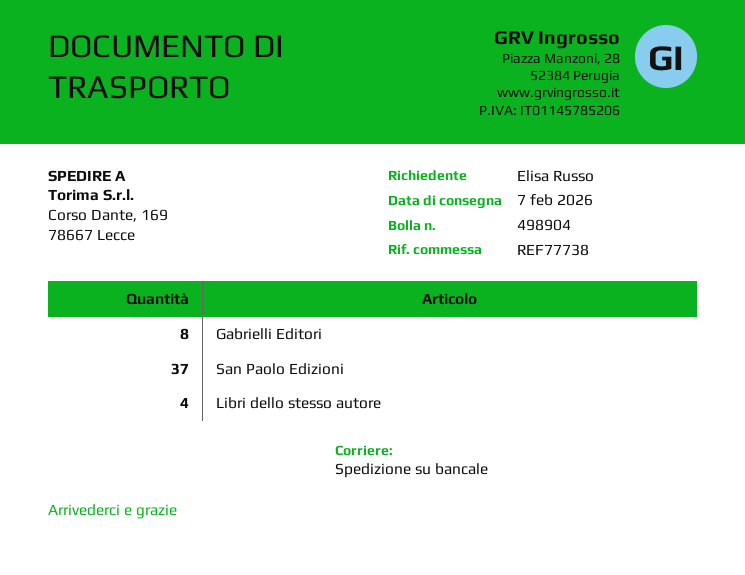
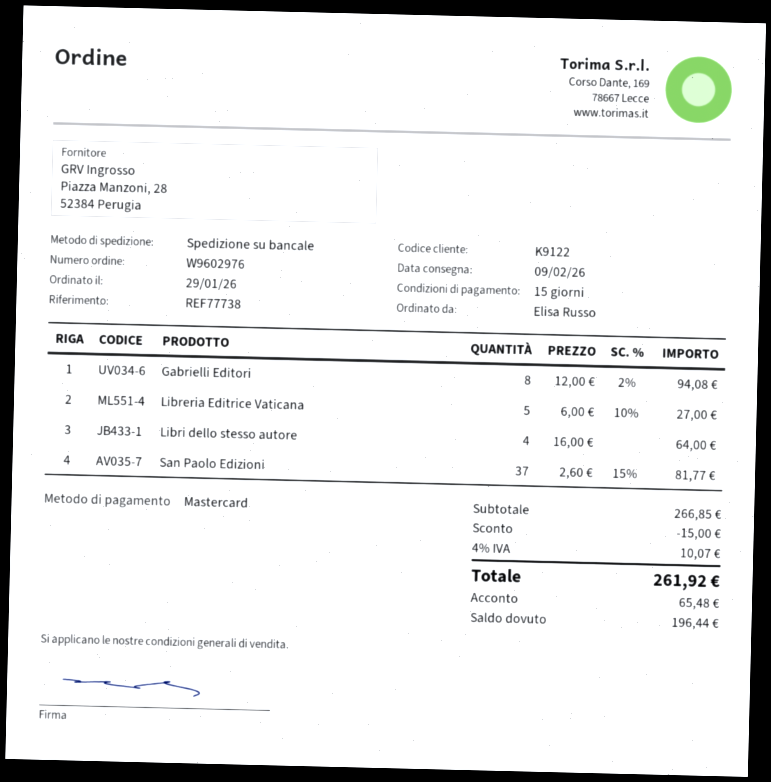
delivery date: 2026-02-07 -> 2026-02-09
Libreria Editrice Vaticana: none -> 5

